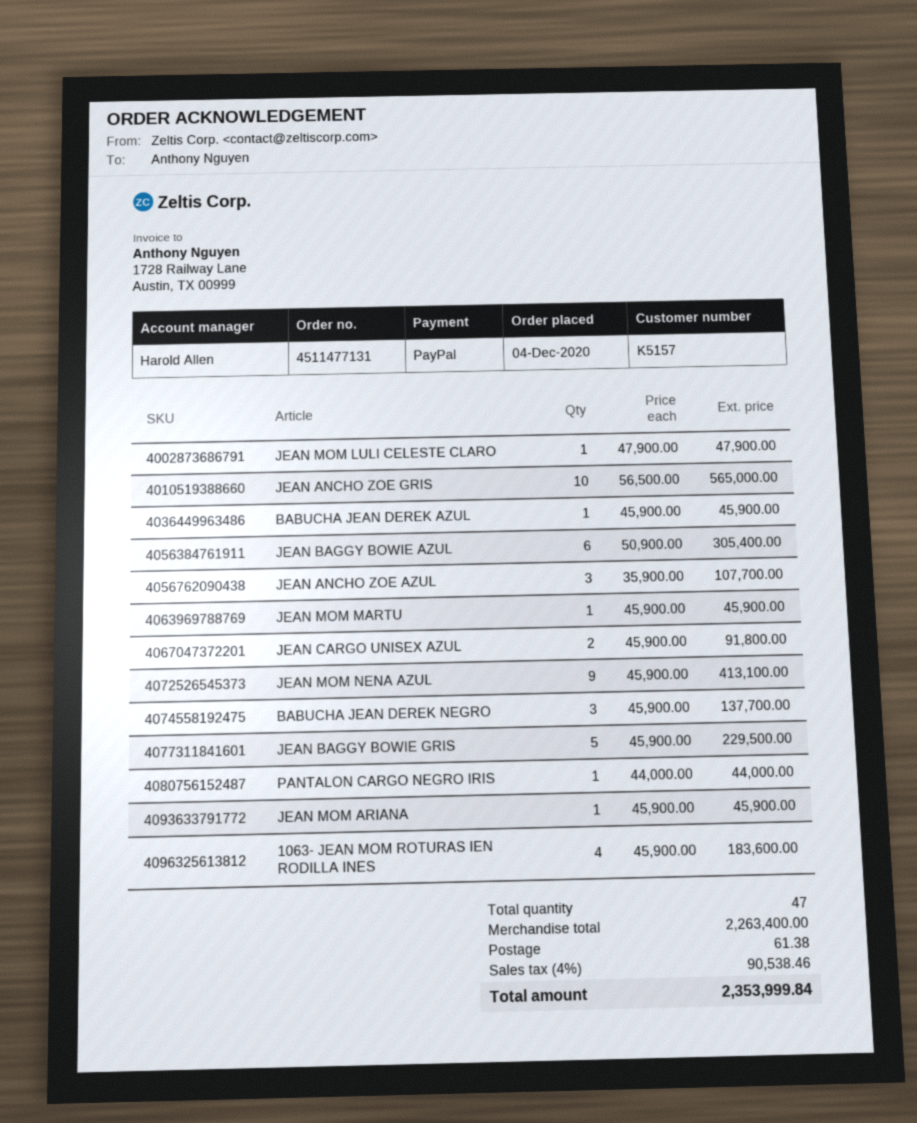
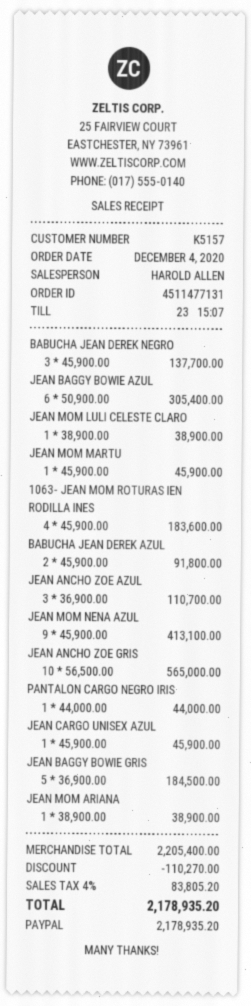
JEAN MOM LULI CELESTE CLARO: 1 x 47900.00 = 47900.00 -> 1 x 38900.00 = 38900.00
BABUCHA JEAN DEREK AZUL: 1 x 45900.00 = 45900.00 -> 2 x 45900.00 = 91800.00
JEAN ANCHO ZOE AZUL: 3 x 35900.00 = 107700.00 -> 3 x 36900.00 = 110700.00
JEAN CARGO UNISEX AZUL: 2 x 45900.00 = 91800.00 -> 1 x 45900.00 = 45900.00
JEAN BAGGY BOWIE GRIS: 5 x 45900.00 = 229500.00 -> 5 x 36900.00 = 184500.00
JEAN MOM ARIANA: 1 x 45900.00 = 45900.00 -> 1 x 38900.00 = 38900.00
subtotal: 2263400.00 -> 2205400.00
discount: none -> 110270.00
shipping: 61.38 -> none
tax: 4% = 90538.46 -> 4% = 83805.20
total: 2353999.84 -> 2178935.20

